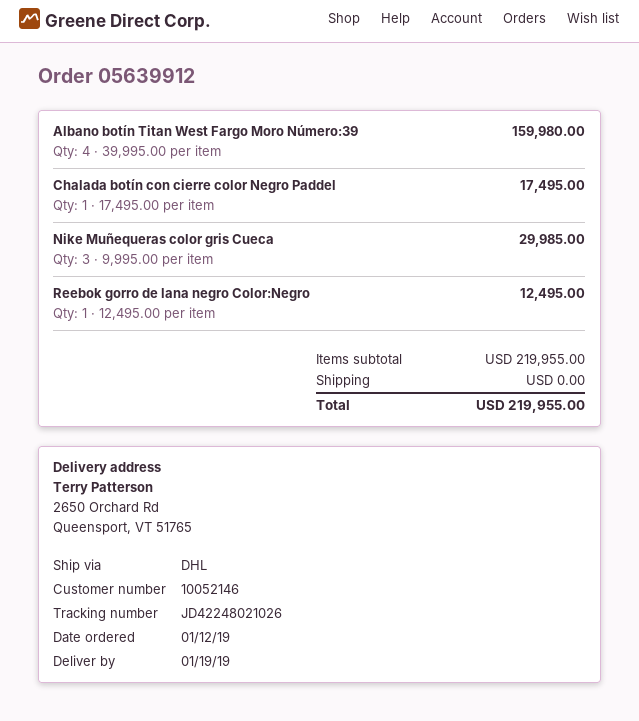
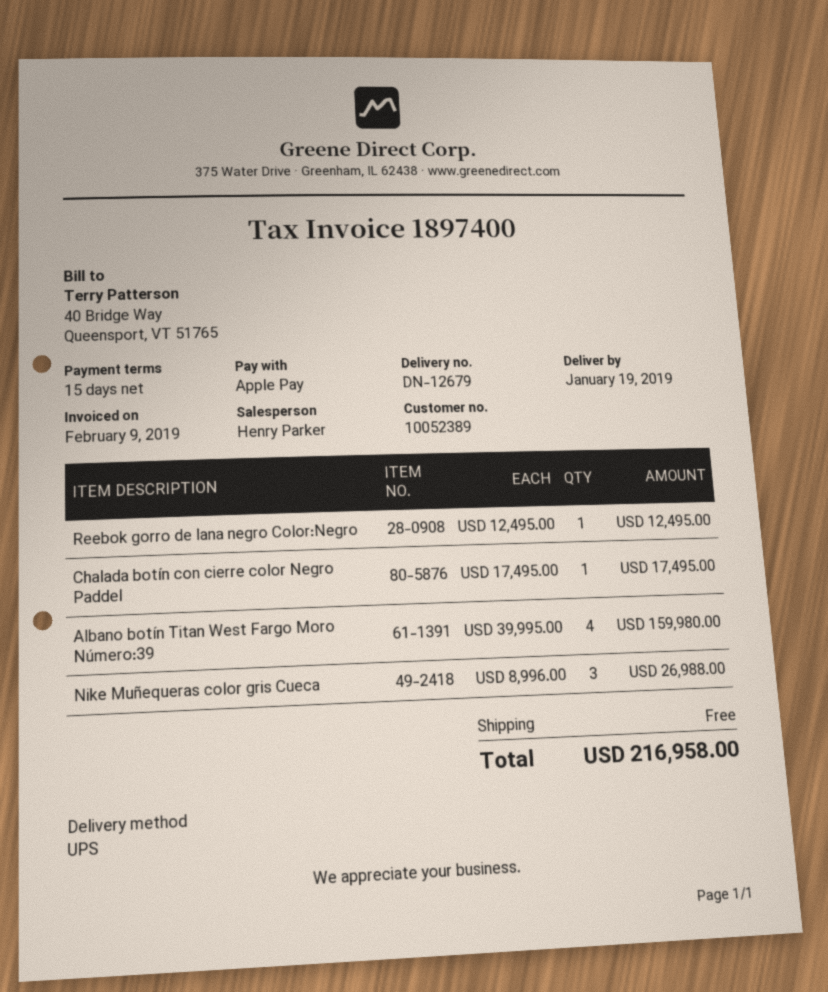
customer number: 10052146 -> 10052389
shipping method: DHL -> UPS
Nike Muñequeras color gris Cueca: 3 x 9995.00 = 29985.00 -> 3 x 8996.00 = 26988.00
total: 219955.00 -> 216958.00

